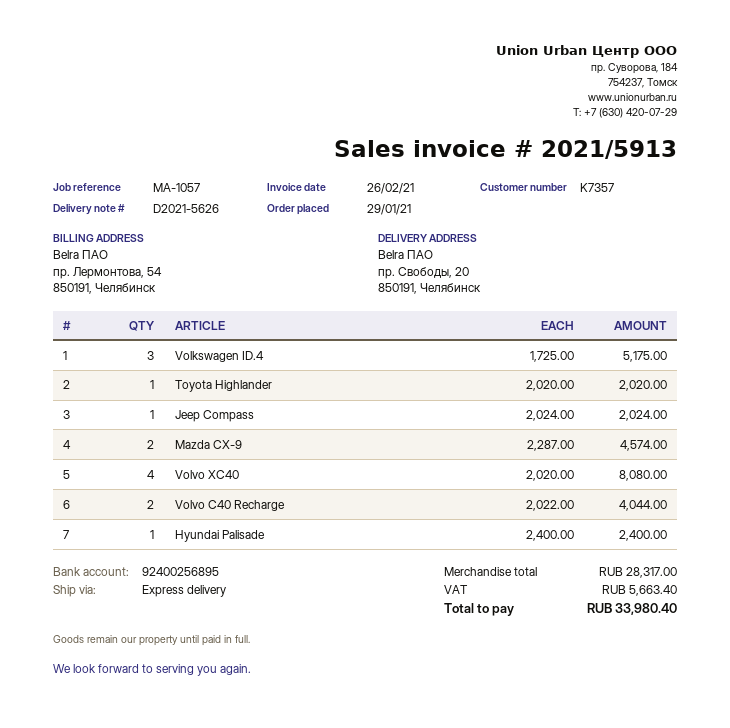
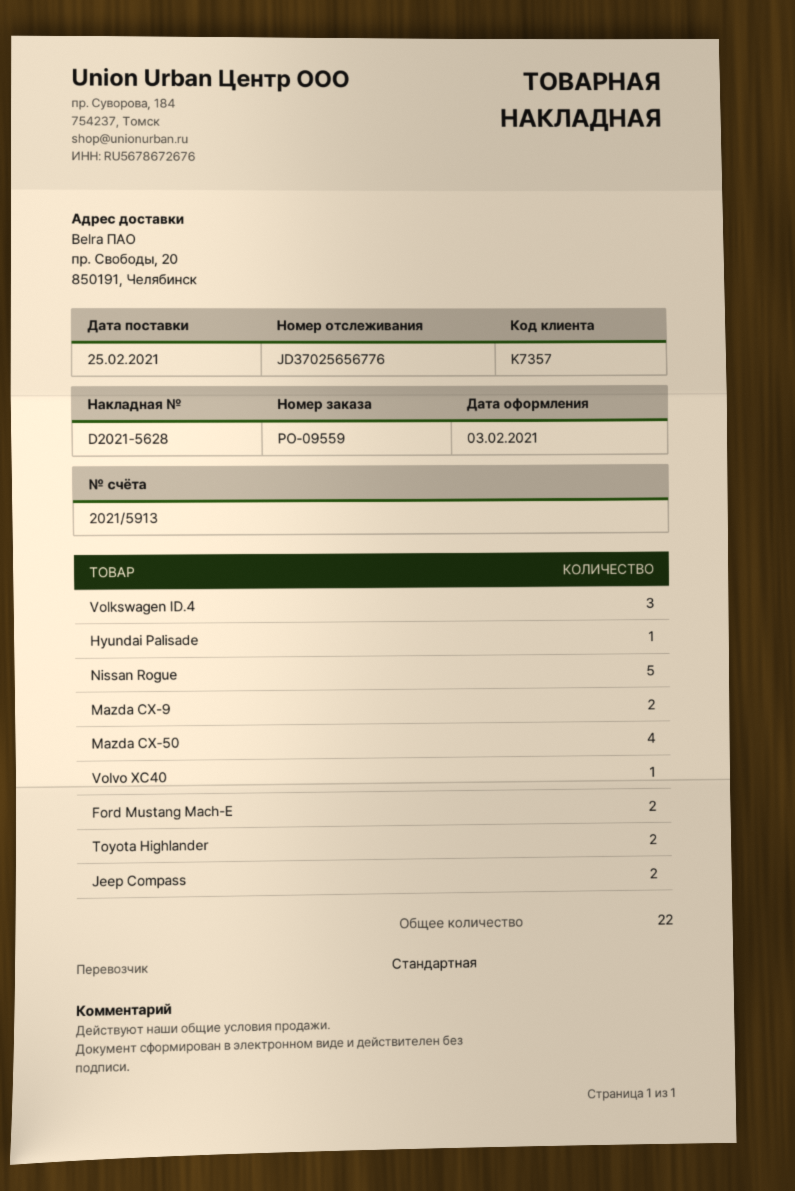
order date: 2021-01-29 -> 2021-02-03
delivery note number: D2021-5626 -> D2021-5628
shipping method: express -> standard
Toyota Highlander: 1 -> 2
Jeep Compass: 1 -> 2
Volvo XC40: 4 -> 1
Volvo C40 Recharge: 2 -> none
Nissan Rogue: none -> 5
Mazda CX-50: none -> 4
Ford Mustang Mach-E: none -> 2

